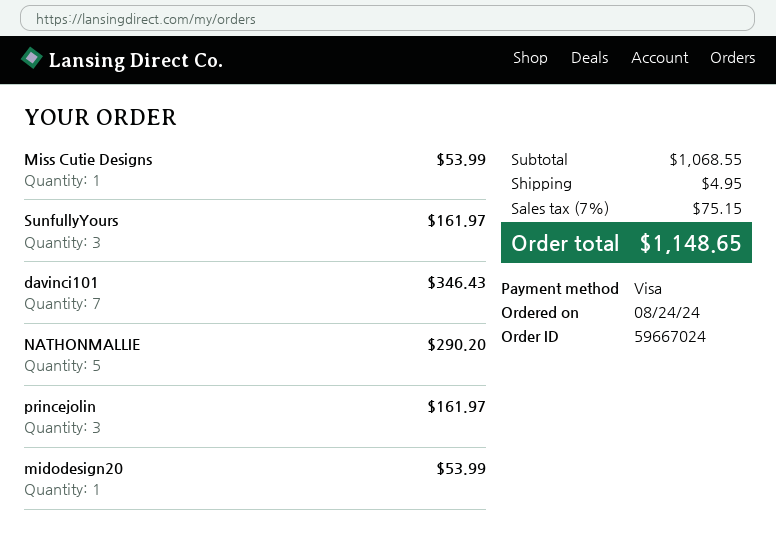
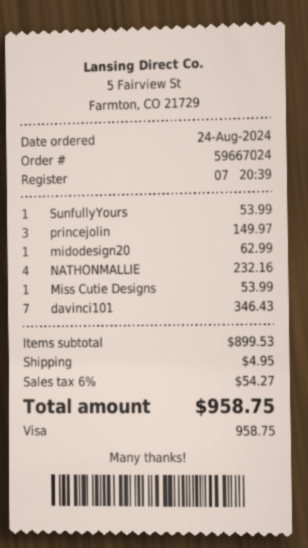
SunfullyYours: 3 for 161.97 -> 1 for 53.99
NATHONMALLIE: 5 for 290.20 -> 4 for 232.16
princejolin: 3 for 161.97 -> 3 for 149.97
midodesign20: 1 for 53.99 -> 1 for 62.99
subtotal: 1068.55 -> 899.53
tax: 7% = 75.15 -> 6% = 54.27
total: 1148.65 -> 958.75

